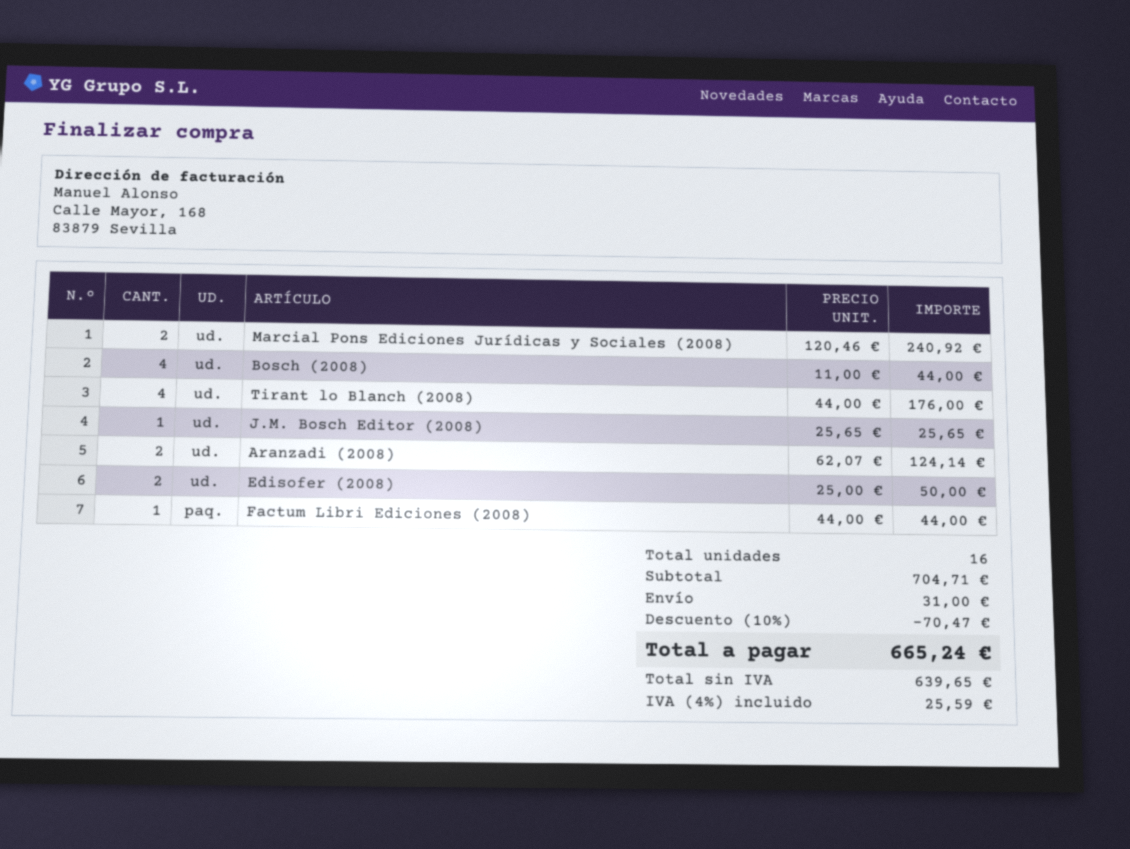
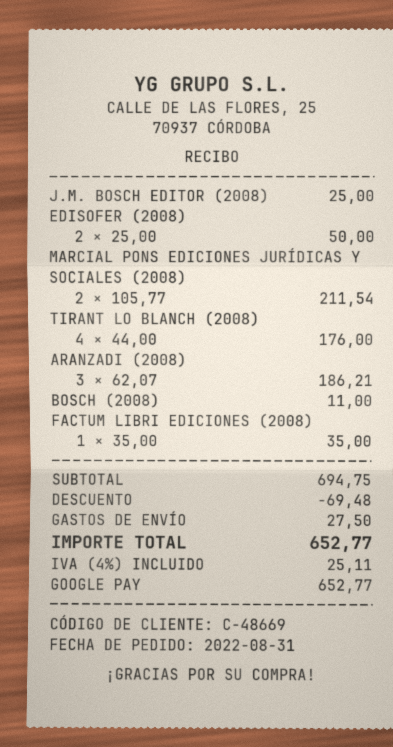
Marcial Pons Ediciones Jurídicas y Sociales (2008): 2 x 120.46 = 240.92 -> 2 x 105.77 = 211.54
Bosch (2008): 4 x 11.00 = 44.00 -> 1 x 11.00 = 11.00
J.M. Bosch Editor (2008): 1 x 25.65 = 25.65 -> 1 x 25.00 = 25.00
Aranzadi (2008): 2 x 62.07 = 124.14 -> 3 x 62.07 = 186.21
Factum Libri Ediciones (2008): 1 x 44.00 = 44.00 -> 1 x 35.00 = 35.00
subtotal: 704.71 -> 694.75
discount: 70.47 -> 69.48
shipping: 31.00 -> 27.50
tax: 4% = 25.59 -> 4% = 25.11
total: 665.24 -> 652.77

